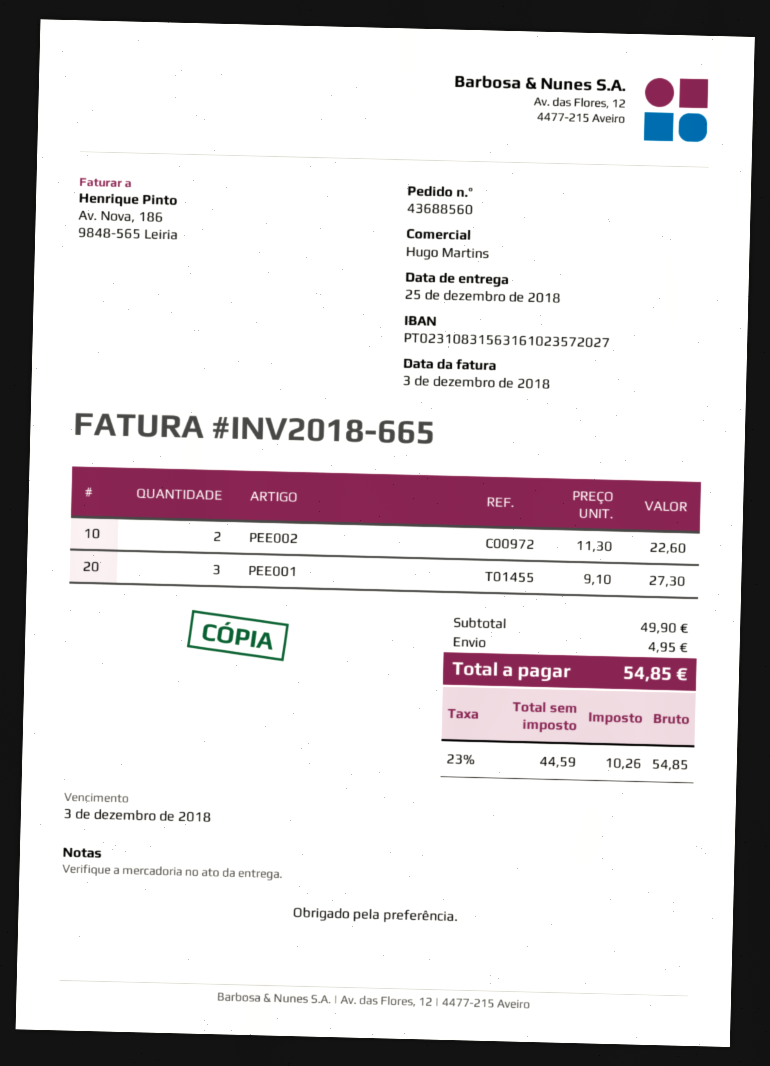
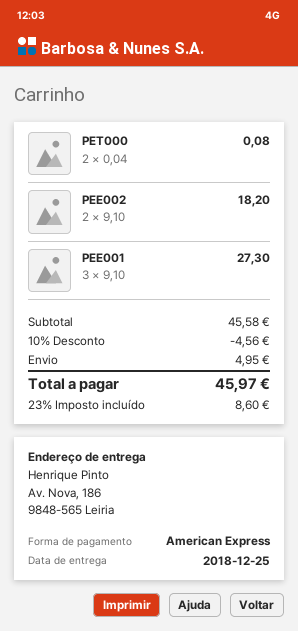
PEE002: 2 x 11.30 = 22.60 -> 2 x 9.10 = 18.20
PET000: none -> 2 x 0.04 = 0.08
subtotal: 49.90 -> 45.58
discount: none -> 10% = 4.56
tax: 23% = 10.26 -> 23% = 8.60
total: 54.85 -> 45.97

